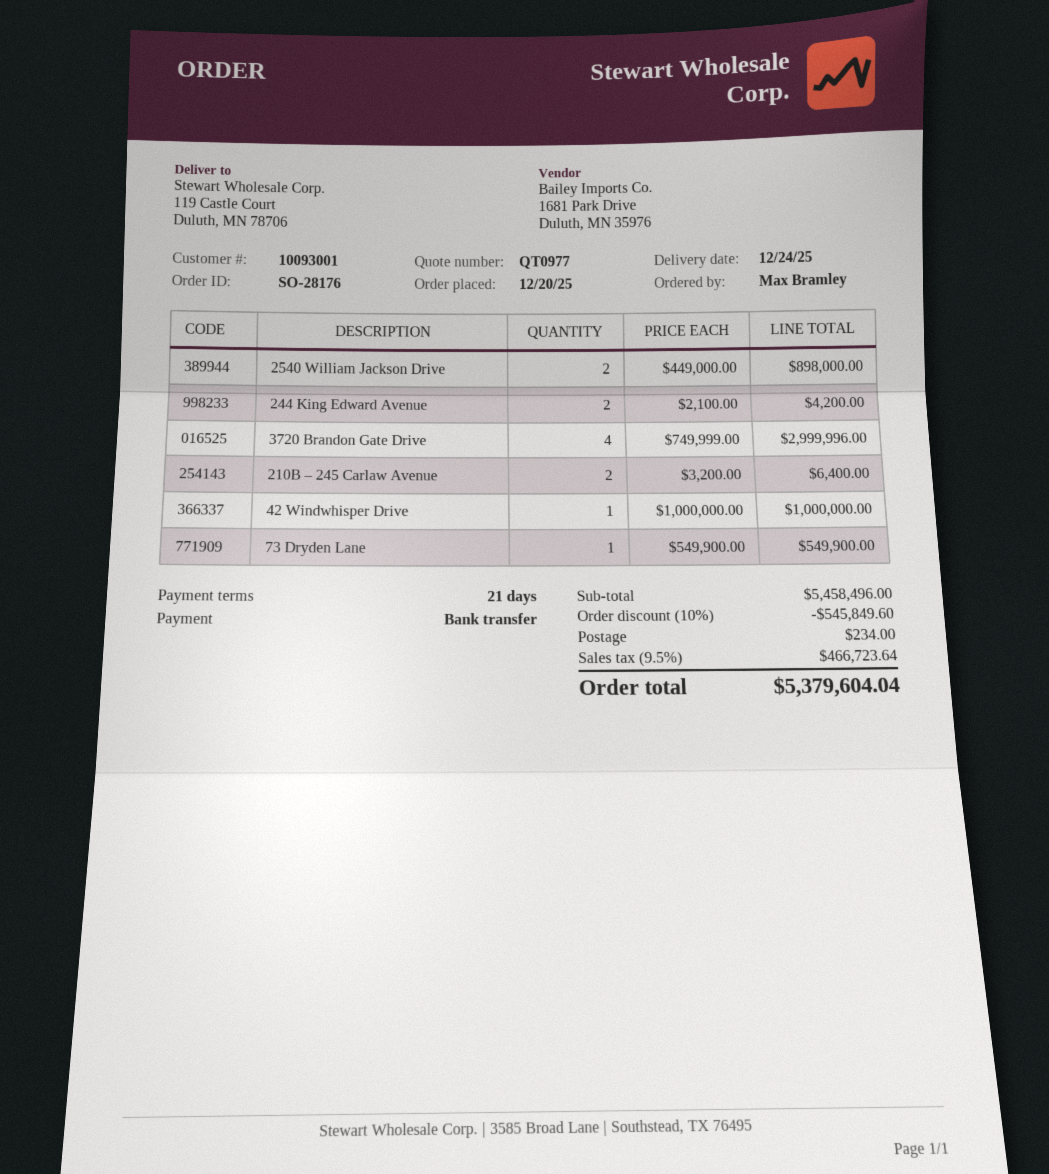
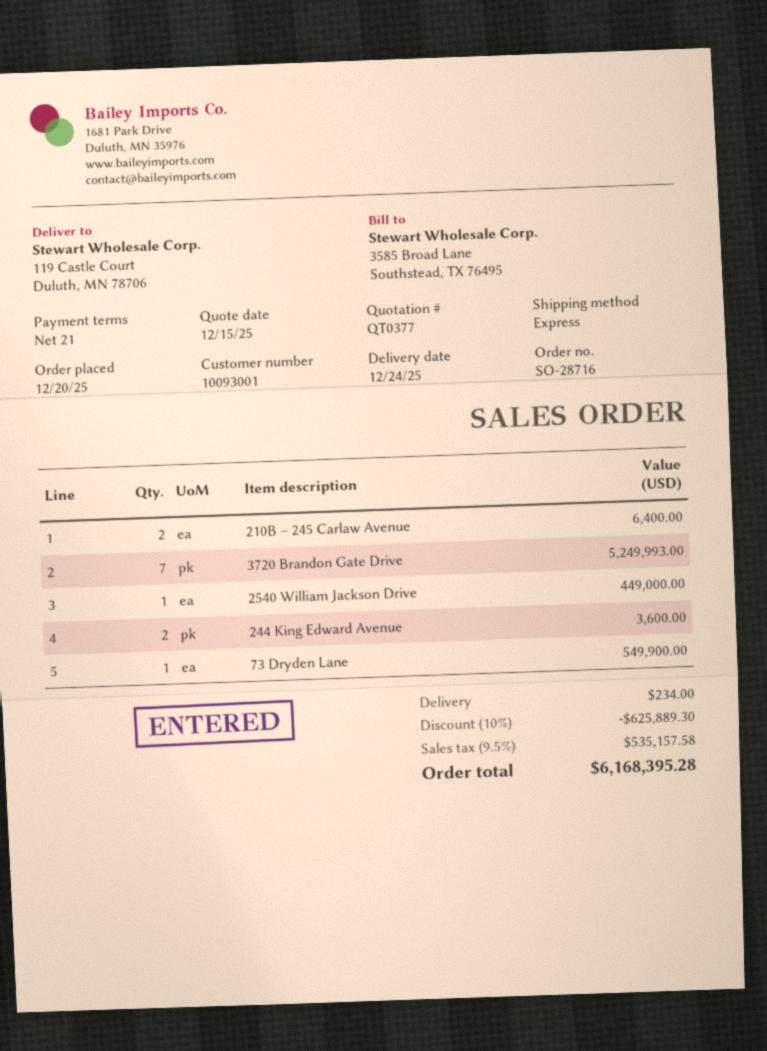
quote number: QT0977 -> QT0377
order number: SO-28176 -> SO-28716
2540 William Jackson Drive: 2 for 898000.00 -> 1 for 449000.00
244 King Edward Avenue: 2 for 4200.00 -> 2 for 3600.00
3720 Brandon Gate Drive: 4 for 2999996.00 -> 7 for 5249993.00
42 Windwhisper Drive: 1 for 1000000.00 -> none
discount: 10% = 545849.60 -> 10% = 625889.30
tax: 9.5% = 466723.64 -> 9.5% = 535157.58
total: 5379604.04 -> 6168395.28

